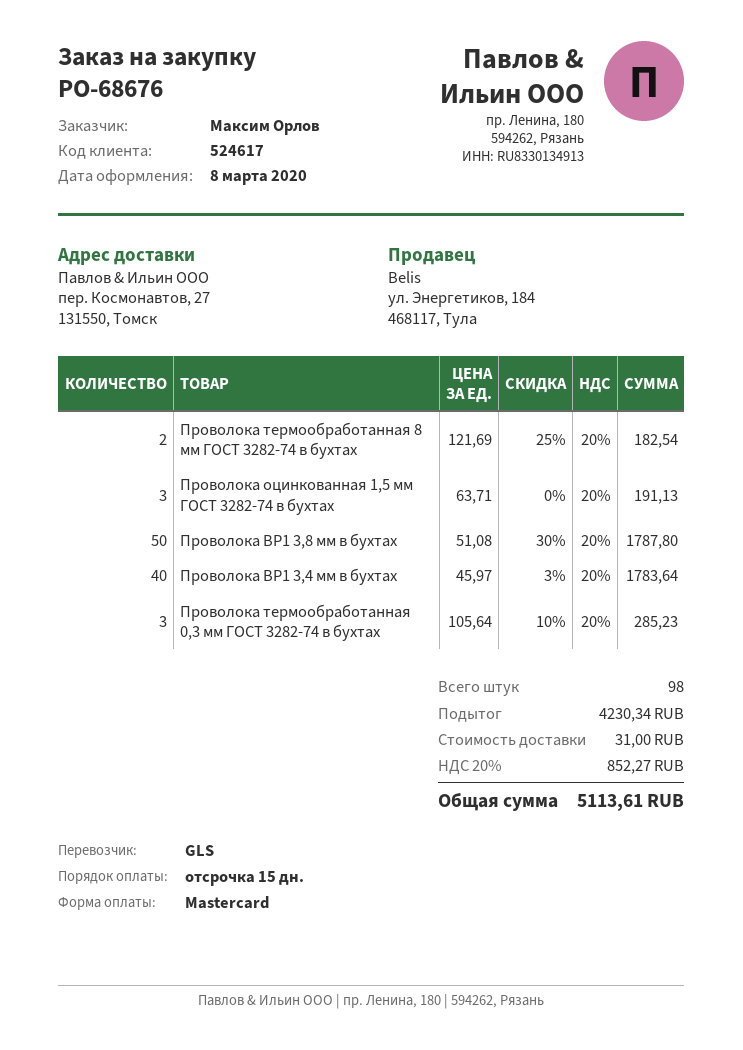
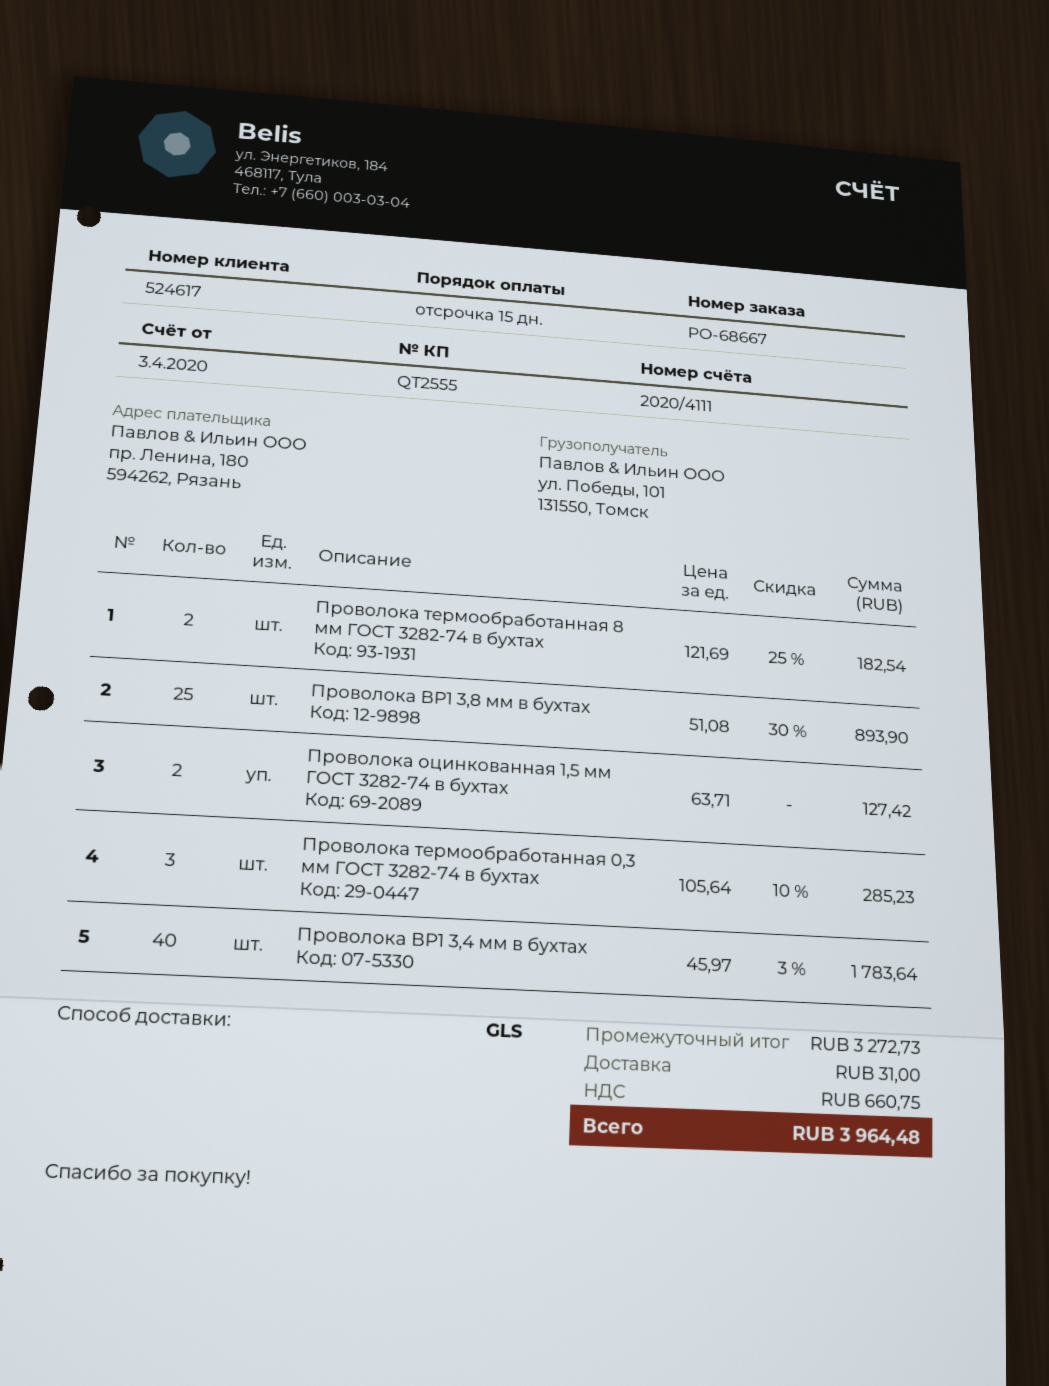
order number: PO-68676 -> PO-68667
ship to: пер. Космонавтов, 27, 131550, Томск -> ул. Победы, 101, 131550, Томск
Проволока оцинкованная 1,5 мм ГОСТ 3282-74 в бухтах: 3 x 63.71 = 191.13 -> 2 x 63.71 = 127.42
Проволока ВР1 3,8 мм в бухтах: 50 x 51.08 - 30% = 1787.80 -> 25 x 51.08 - 30% = 893.90
subtotal: 4230.34 -> 3272.73
tax: 852.27 -> 660.75
total: 5113.61 -> 3964.48

